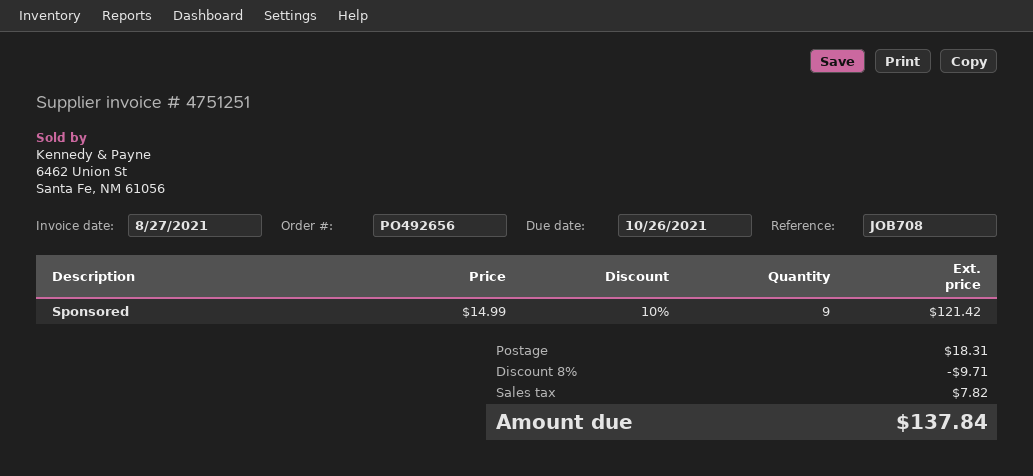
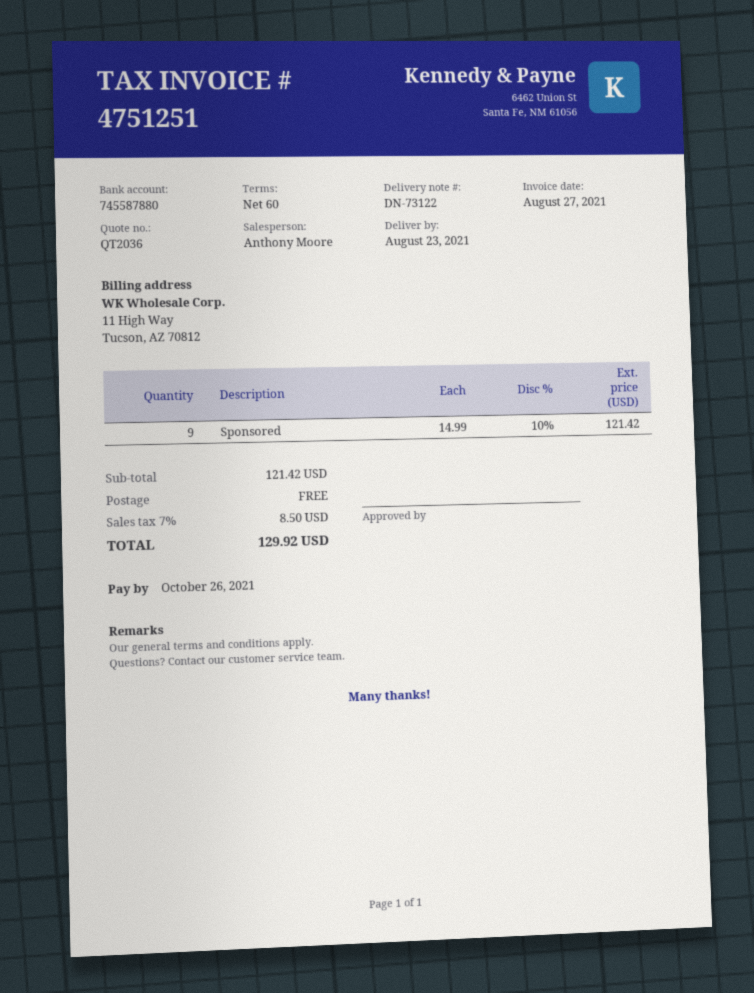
discount: 8% = 9.71 -> none
shipping: 18.31 -> 0.00
tax: 7.82 -> 8.50
total: 137.84 -> 129.92

